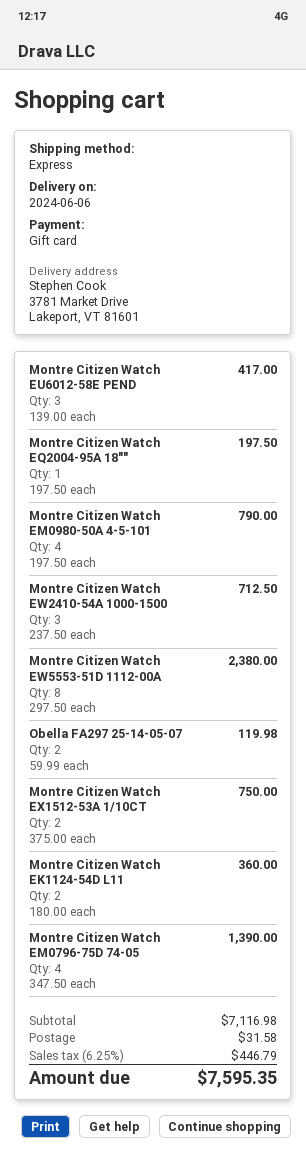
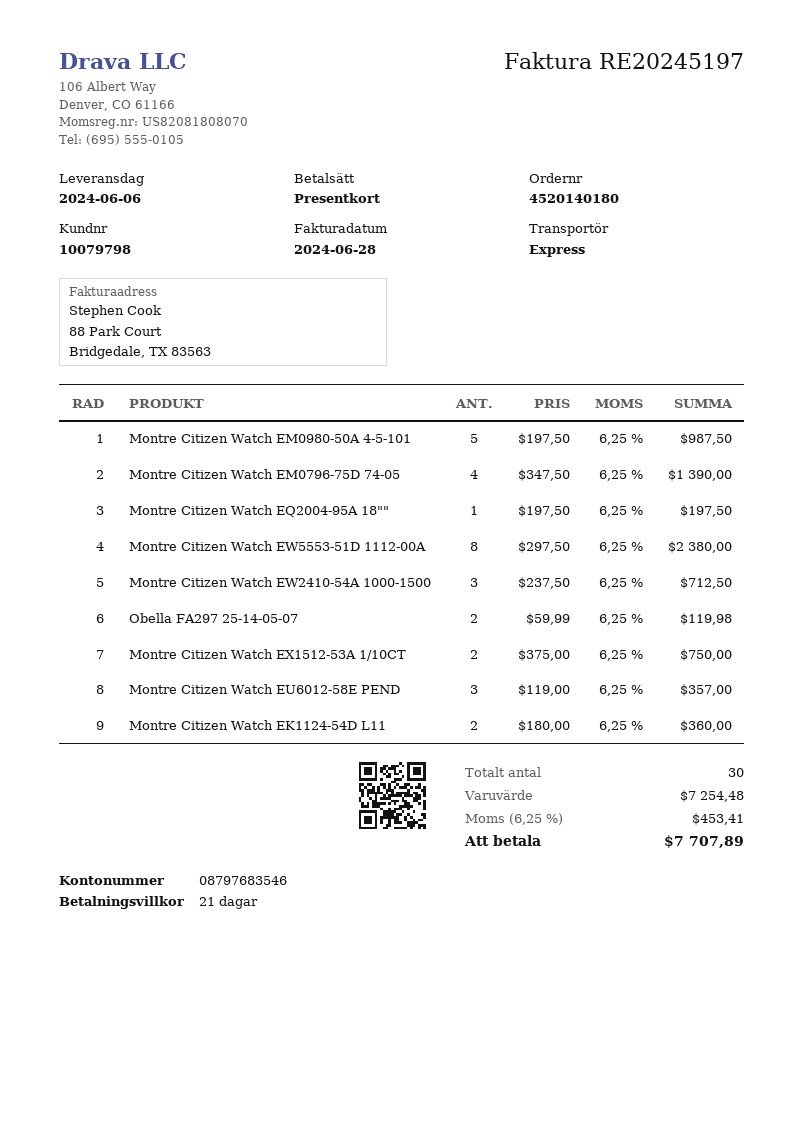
Montre Citizen Watch EU6012-58E PEND: 3 x 139.00 = 417.00 -> 3 x 119.00 = 357.00
Montre Citizen Watch EM0980-50A 4-5-101: 4 x 197.50 = 790.00 -> 5 x 197.50 = 987.50
subtotal: 7116.98 -> 7254.48
shipping: 31.58 -> none
tax: 6.25% = 446.79 -> 6.25% = 453.41
total: 7595.35 -> 7707.89

